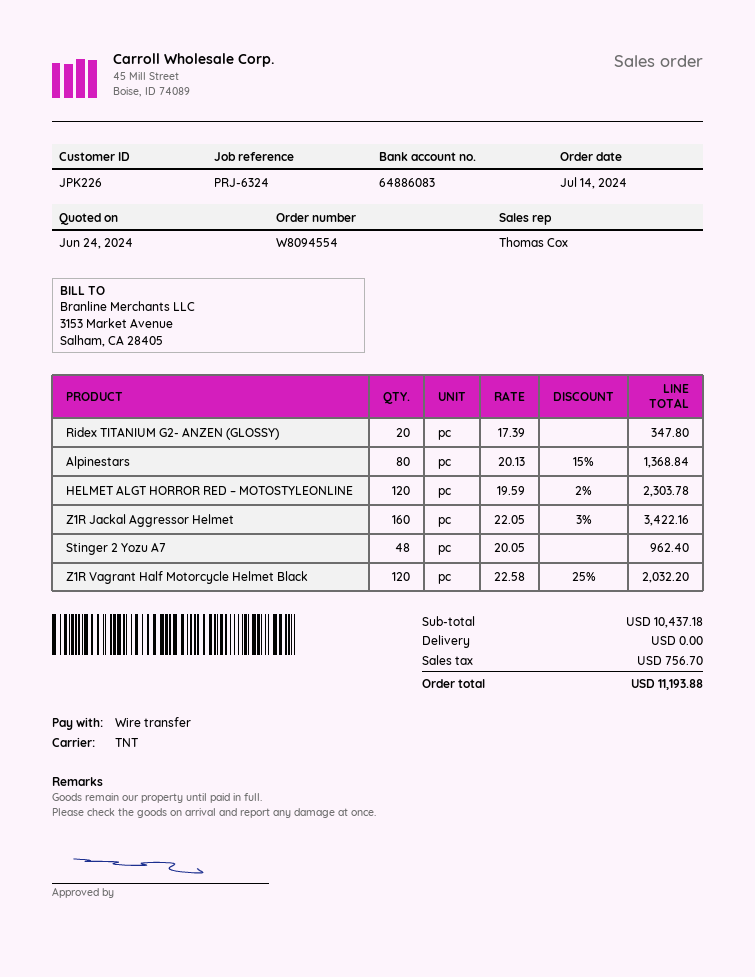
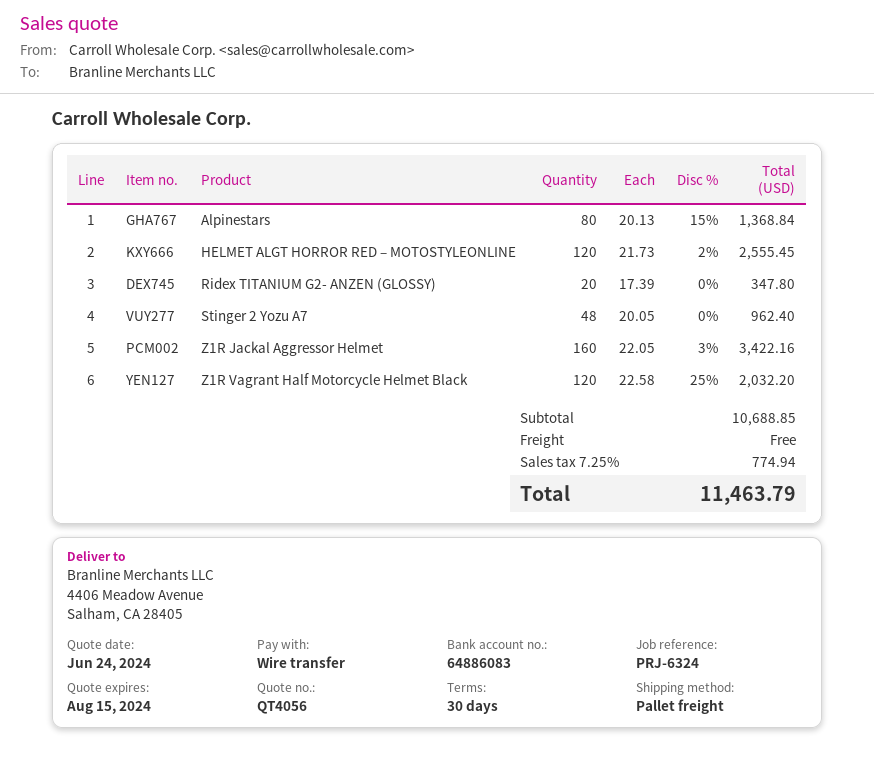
shipping method: TNT -> pallet freight
HELMET ALGT HORROR RED – MOTOSTYLEONLINE: 120 x 19.59 - 2% = 2303.78 -> 120 x 21.73 - 2% = 2555.45
subtotal: 10437.18 -> 10688.85
tax: 756.70 -> 774.94
total: 11193.88 -> 11463.79

